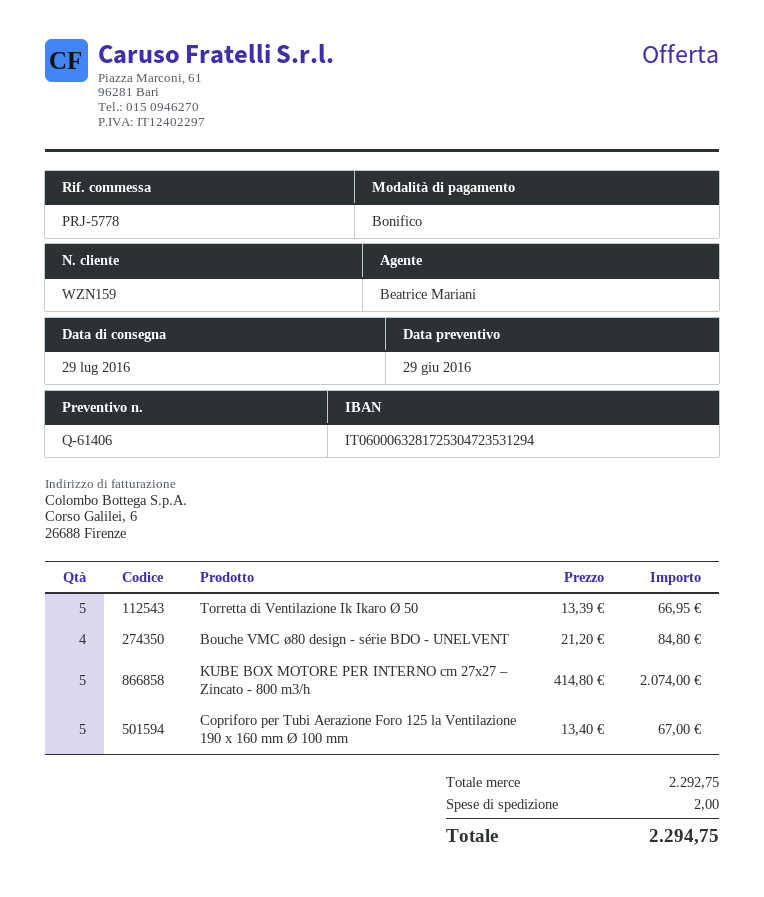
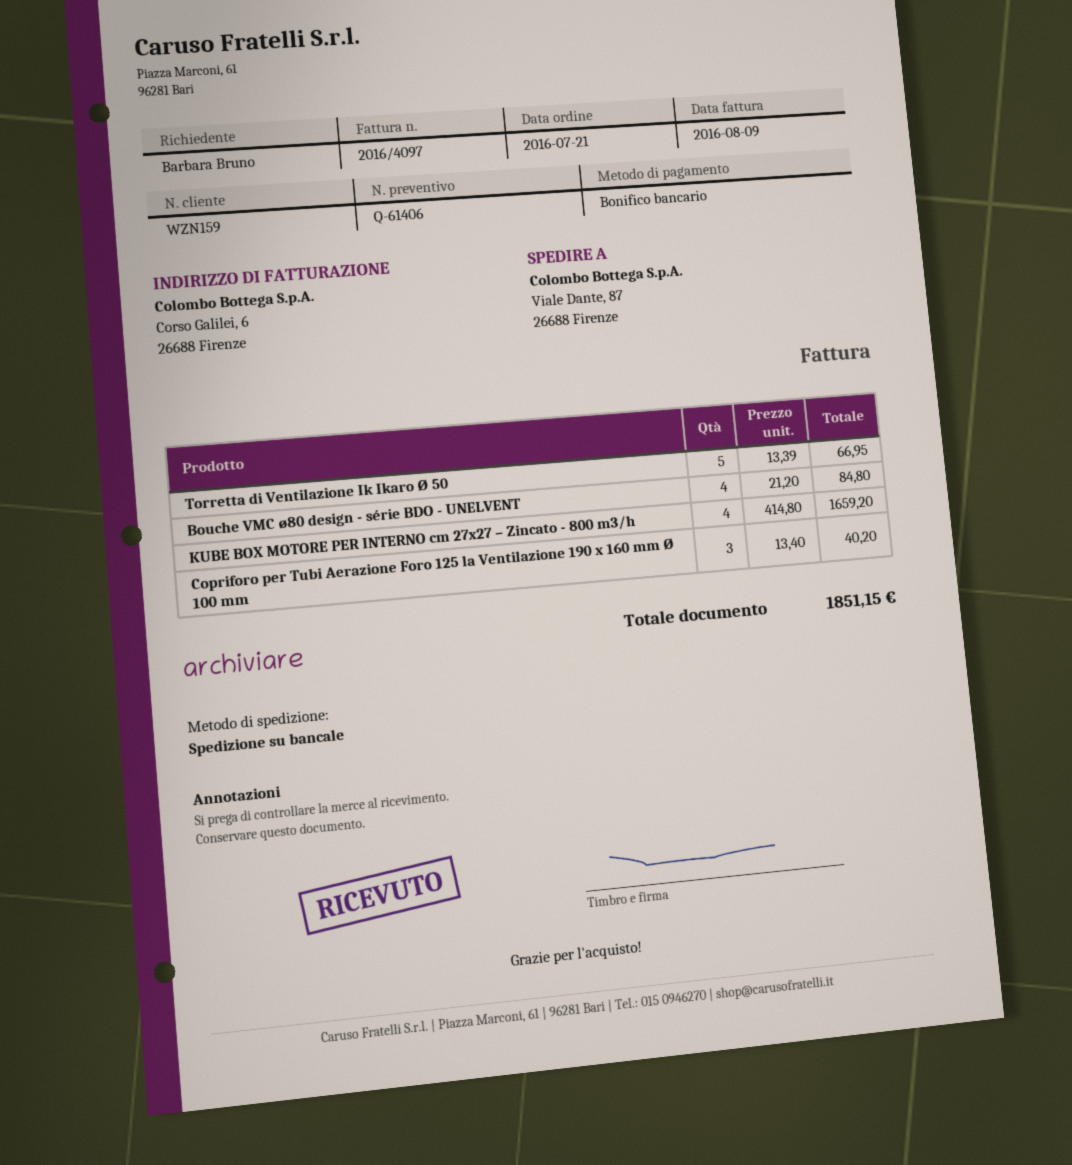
KUBE BOX MOTORE PER INTERNO cm 27x27 – Zincato - 800 m3/h: 5 x 414.80 = 2074.00 -> 4 x 414.80 = 1659.20
Copriforo per Tubi Aerazione Foro 125 la Ventilazione 190 x 160 mm Ø 100 mm: 5 x 13.40 = 67.00 -> 3 x 13.40 = 40.20
shipping: 2.00 -> none
total: 2294.75 -> 1851.15

